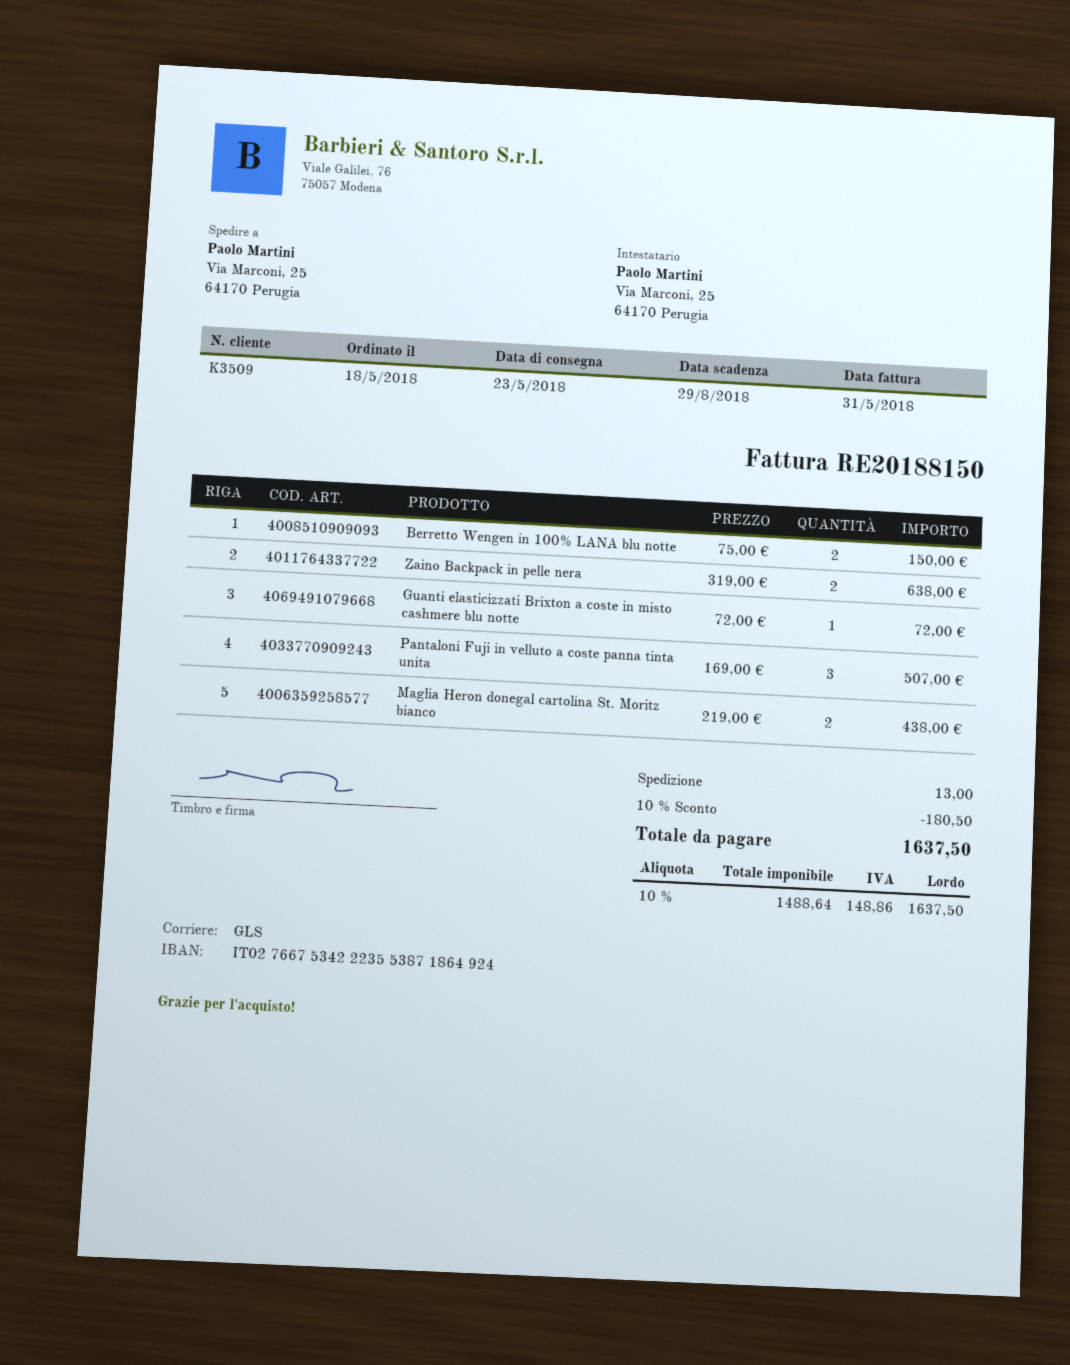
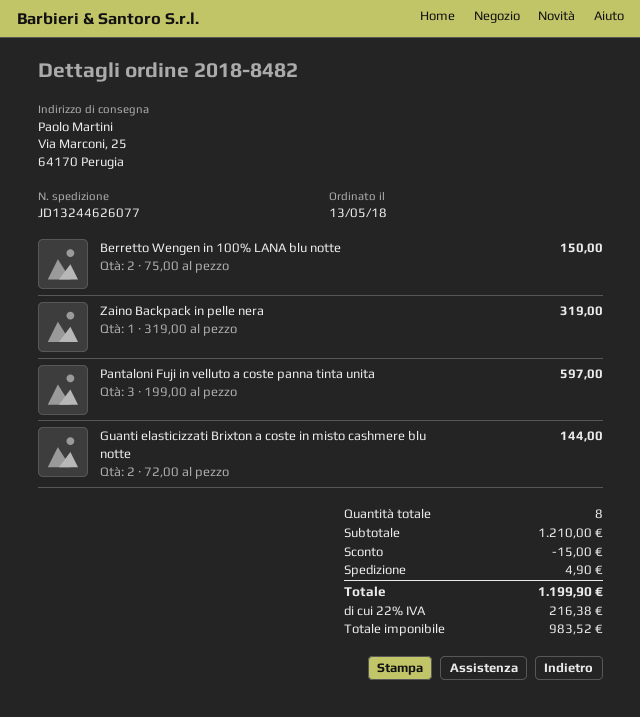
order date: 2018-05-18 -> 2018-05-13
Zaino Backpack in pelle nera: 2 x 319.00 = 638.00 -> 1 x 319.00 = 319.00
Guanti elasticizzati Brixton a coste in misto cashmere blu notte: 1 x 72.00 = 72.00 -> 2 x 72.00 = 144.00
Pantaloni Fuji in velluto a coste panna tinta unita: 3 x 169.00 = 507.00 -> 3 x 199.00 = 597.00
Maglia Heron donegal cartolina St. Moritz bianco: 2 x 219.00 = 438.00 -> none
discount: 180.50 -> 15.00
shipping: 13.00 -> 4.90
net: 1488.64 -> 983.52
tax: 10% = 148.86 -> 22% = 216.38
total: 1637.50 -> 1199.90

